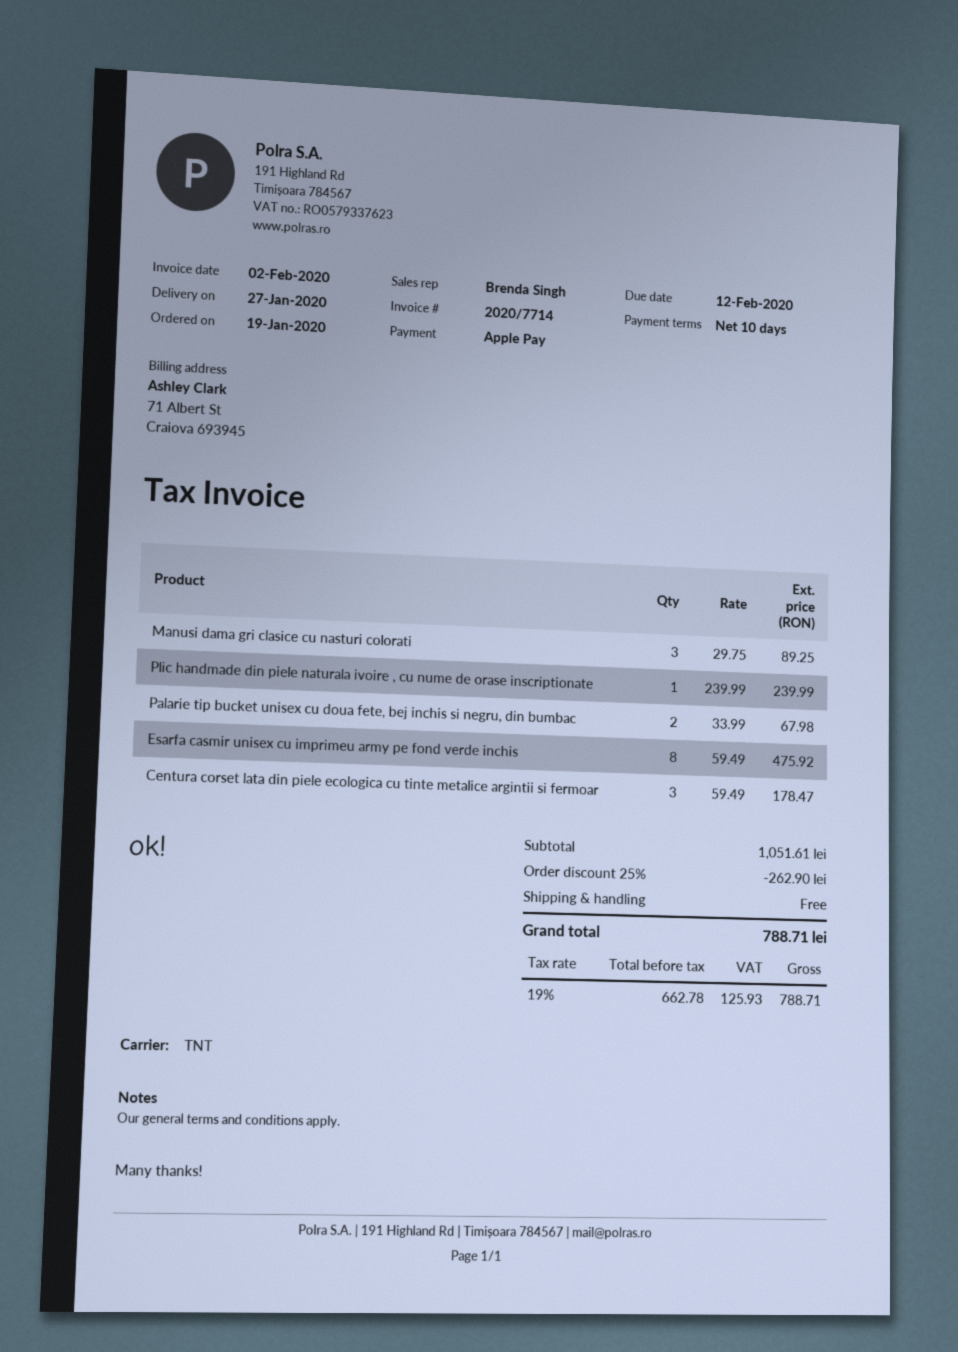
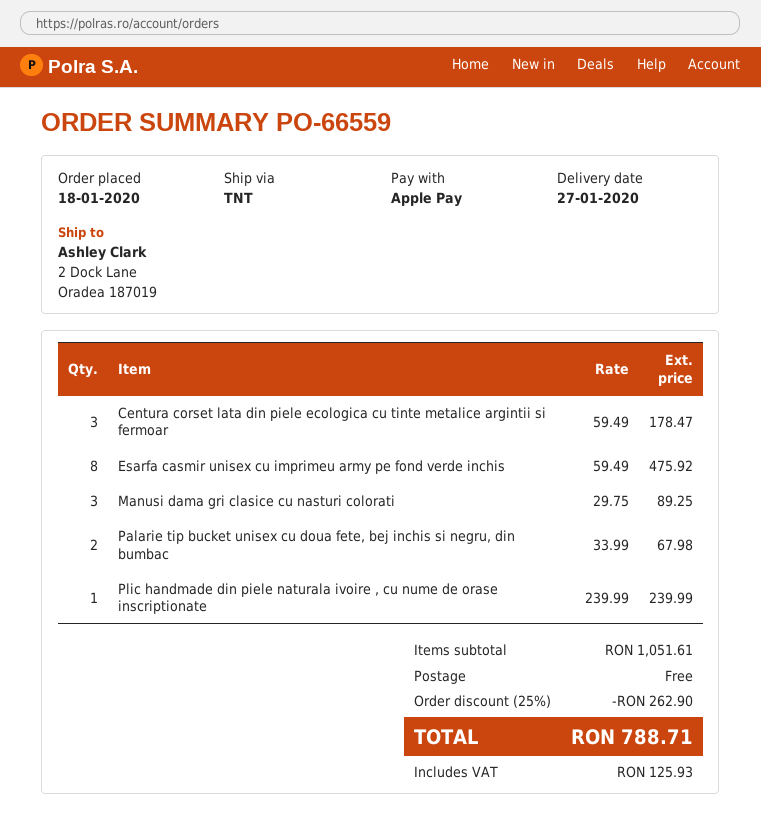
order date: 2020-01-19 -> 2020-01-18

